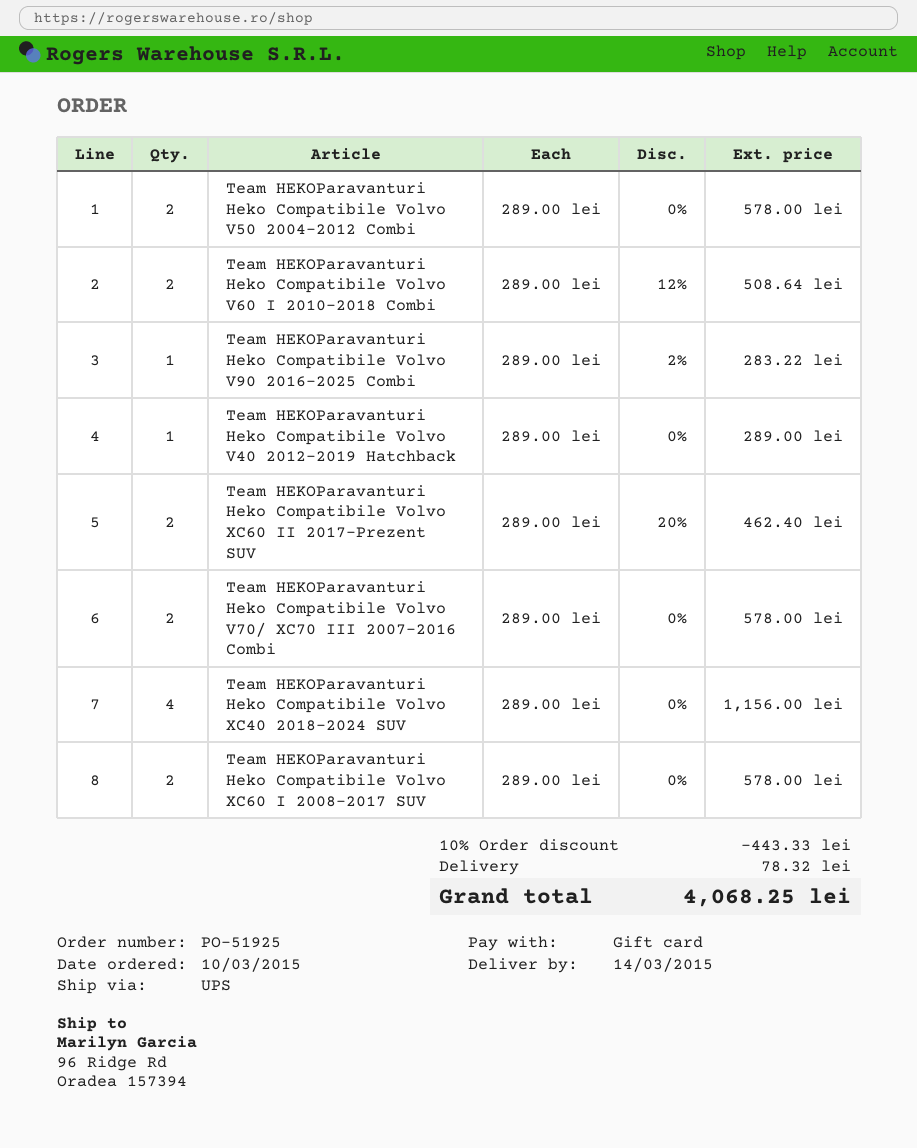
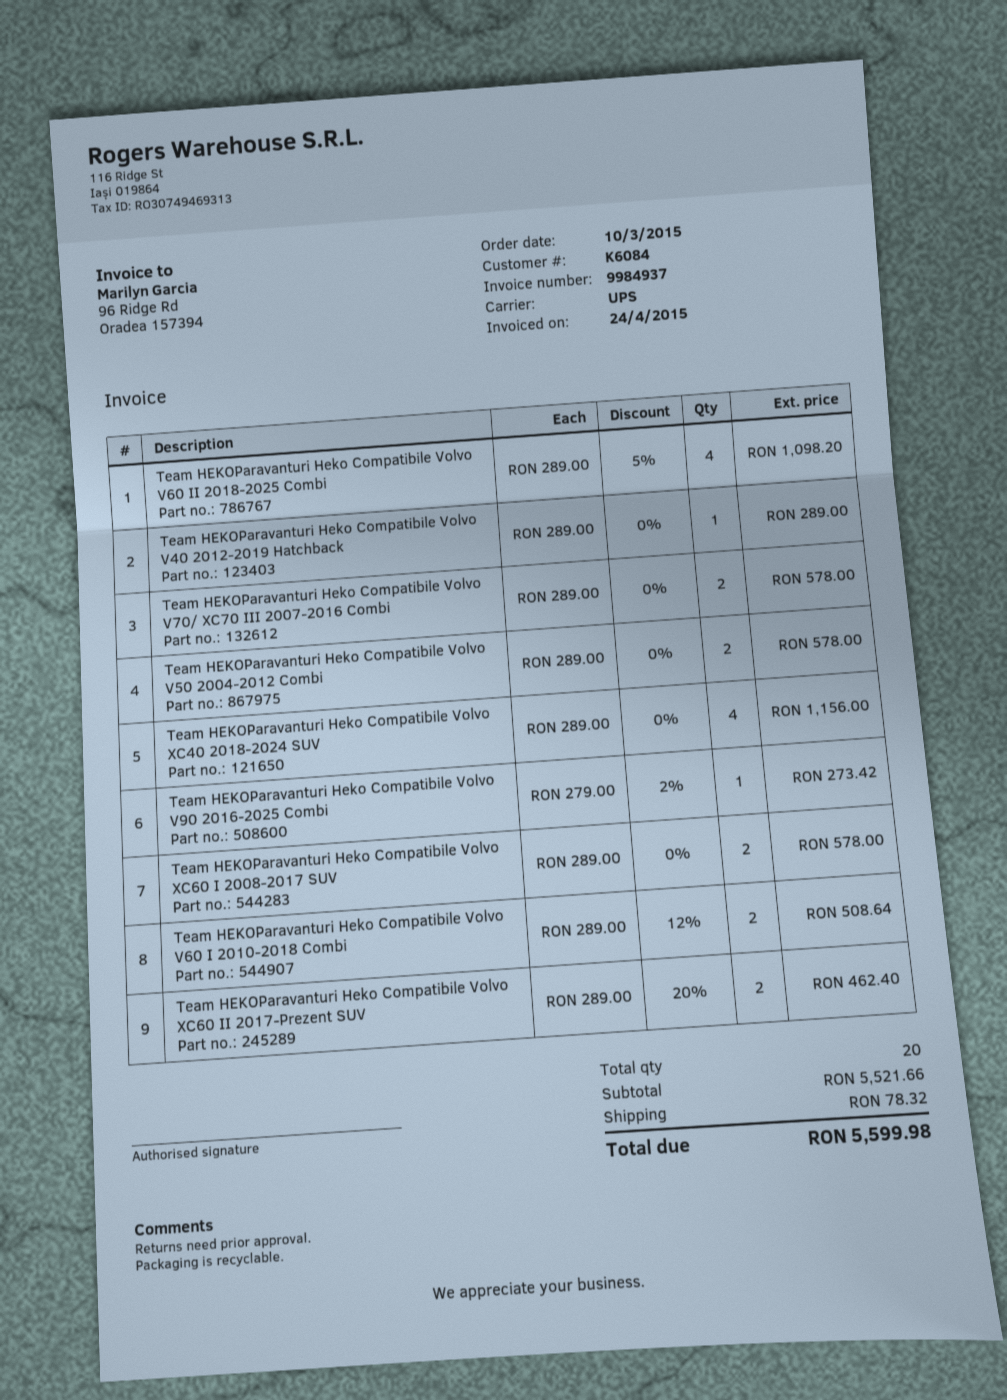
Team HEKOParavanturi Heko Compatibile Volvo V90 2016-2025 Combi: 1 x 289.00 - 2% = 283.22 -> 1 x 279.00 - 2% = 273.42
Team HEKOParavanturi Heko Compatibile Volvo V60 II 2018-2025 Combi: none -> 4 x 289.00 - 5% = 1098.20
discount: 10% = 443.33 -> none
total: 4068.25 -> 5599.98

